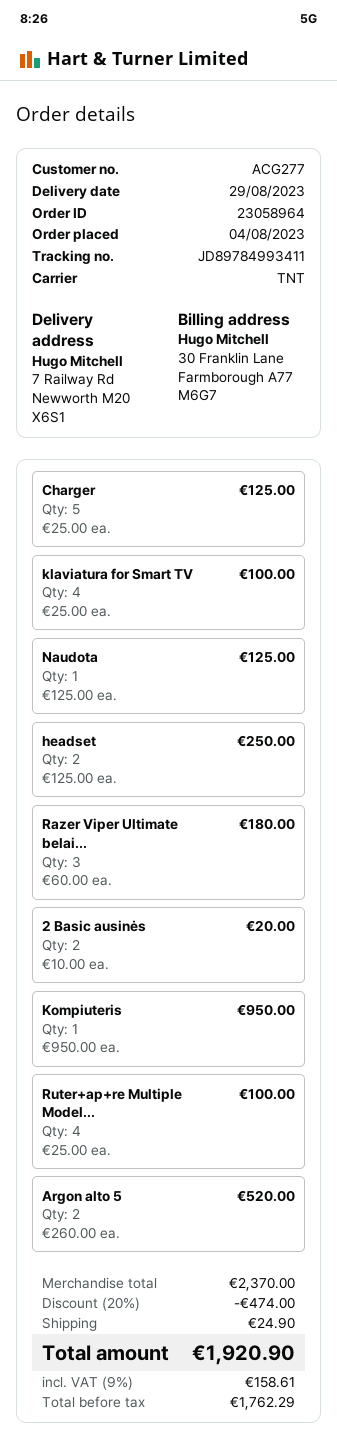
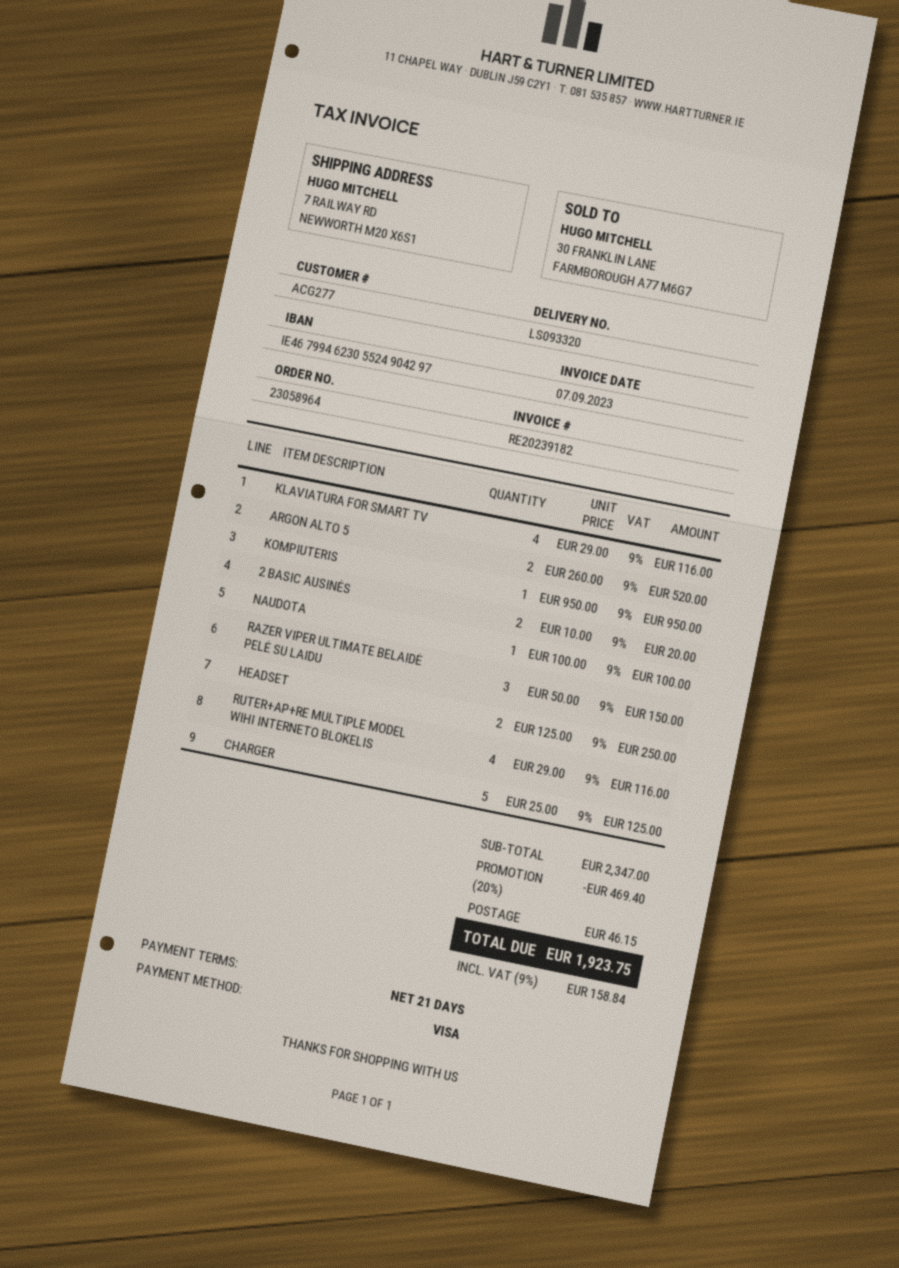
klaviatura for Smart TV: 4 x 25.00 = 100.00 -> 4 x 29.00 = 116.00
Naudota: 1 x 125.00 = 125.00 -> 1 x 100.00 = 100.00
Razer Viper Ultimate belai...: 3 x 60.00 = 180.00 -> 3 x 50.00 = 150.00
Ruter+ap+re Multiple Model...: 4 x 25.00 = 100.00 -> 4 x 29.00 = 116.00
subtotal: 2370.00 -> 2347.00
discount: 20% = 474.00 -> 20% = 469.40
shipping: 24.90 -> 46.15
tax: 9% = 158.61 -> 9% = 158.84
total: 1920.90 -> 1923.75

